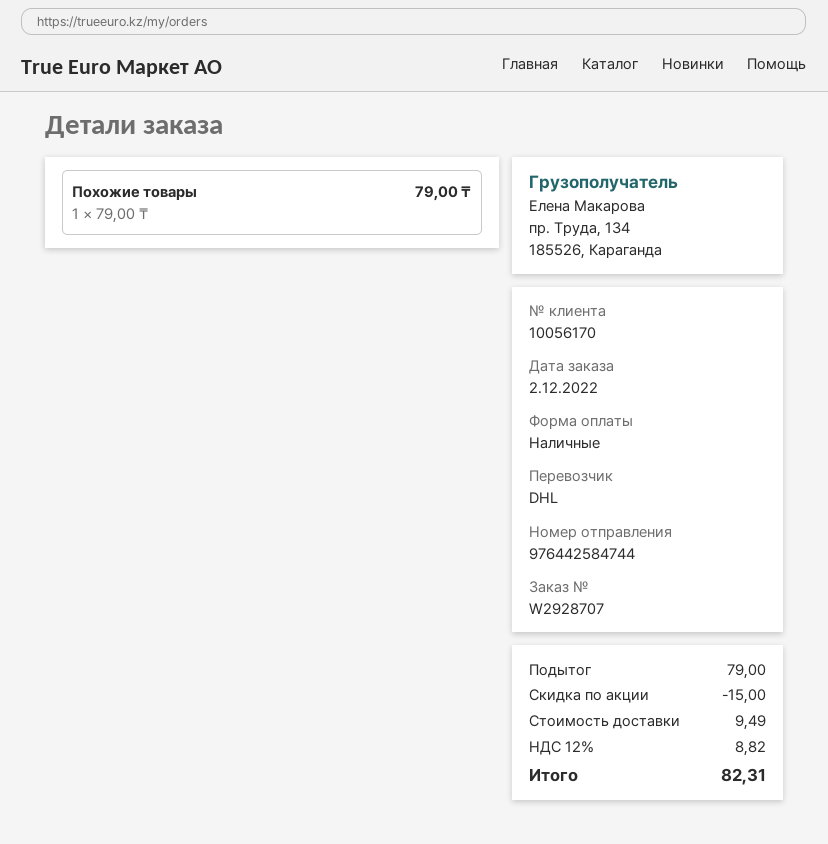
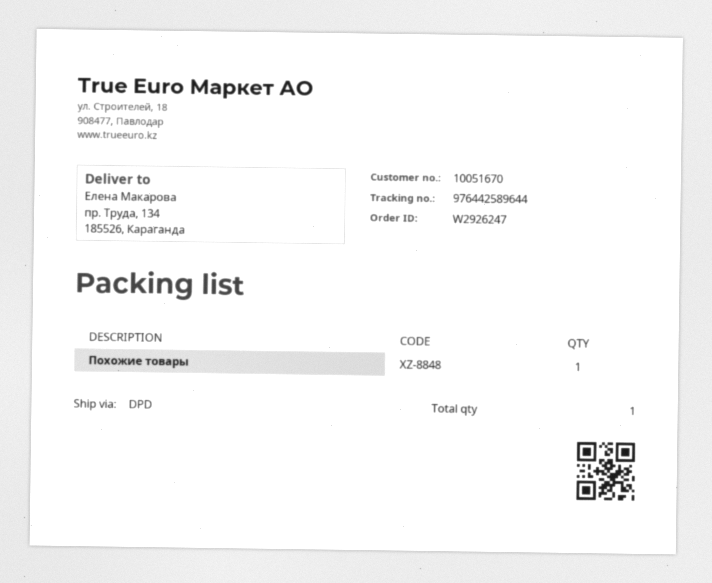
order number: W2928707 -> W2926247
customer number: 10056170 -> 10051670
shipping method: DHL -> DPD
tracking number: 976442584744 -> 976442589644

